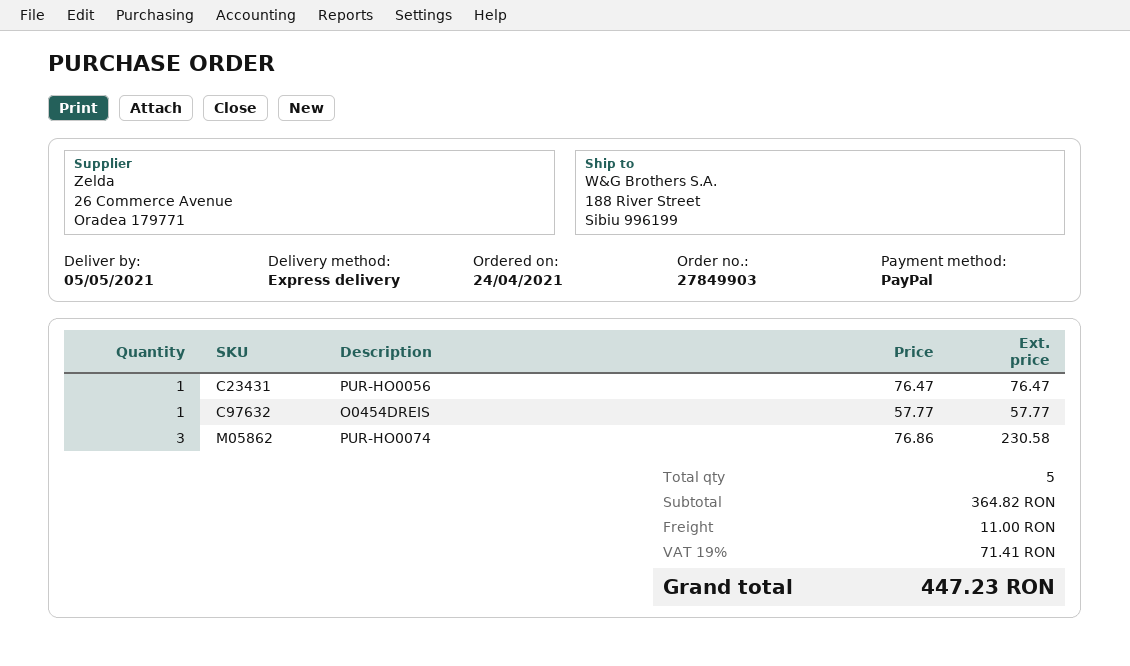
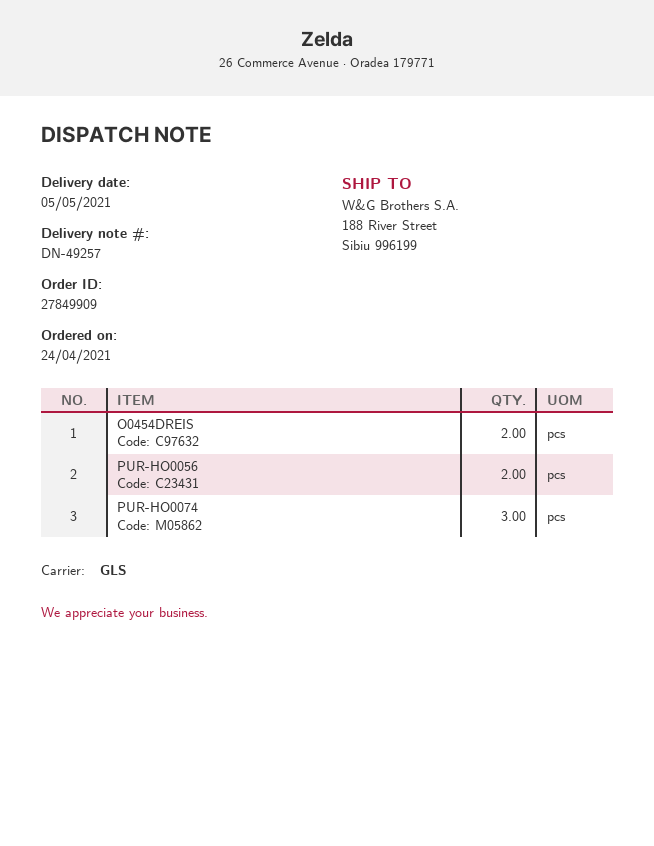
order number: 27849903 -> 27849909
shipping method: express -> GLS
PUR-HO0056: 1 -> 2
O0454DREIS: 1 -> 2

